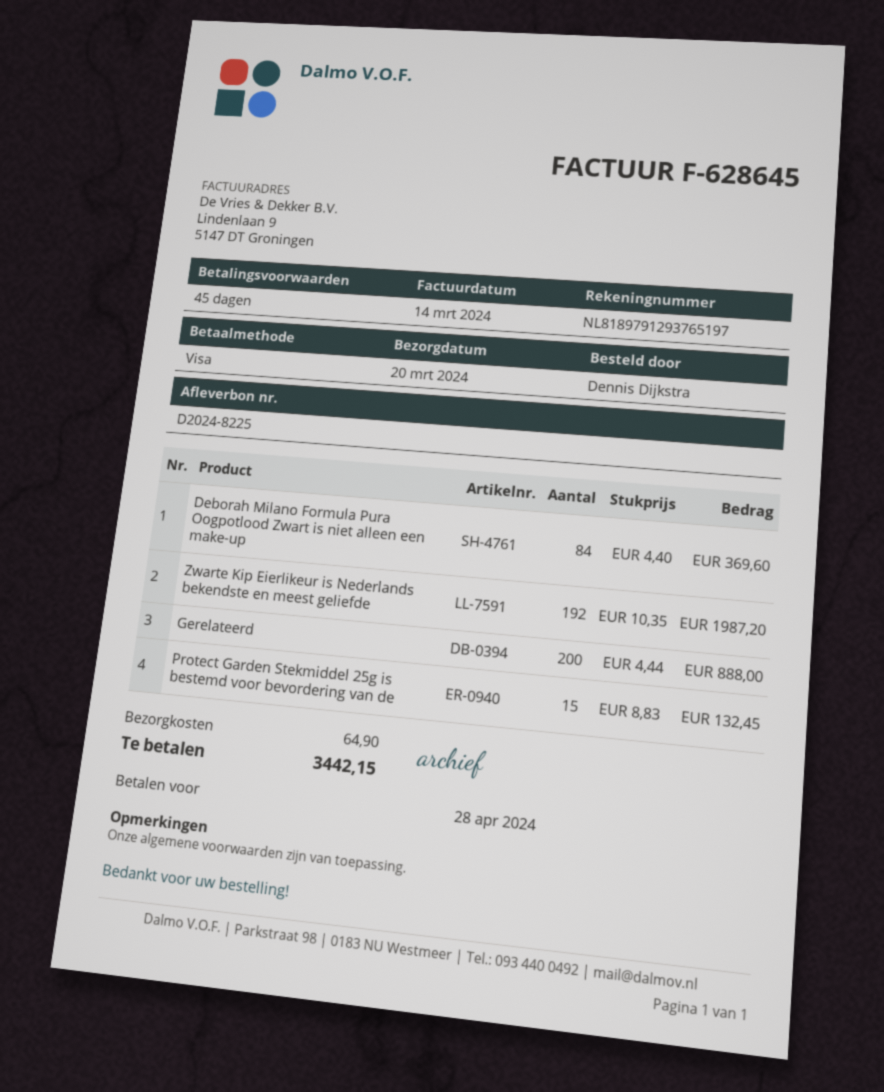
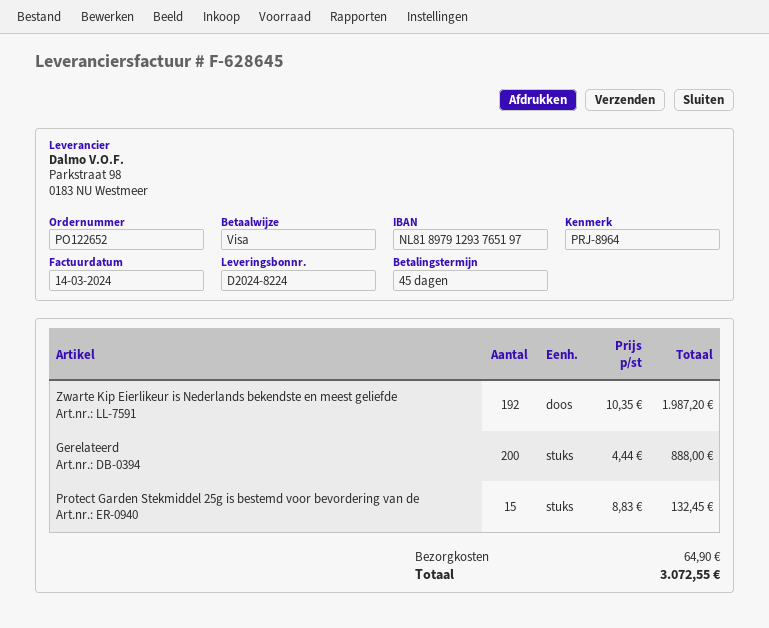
delivery note number: D2024-8225 -> D2024-8224
Deborah Milano Formula Pura Oogpotlood Zwart is niet alleen een make-up: 84 x 4.40 = 369.60 -> none
total: 3442.15 -> 3072.55

